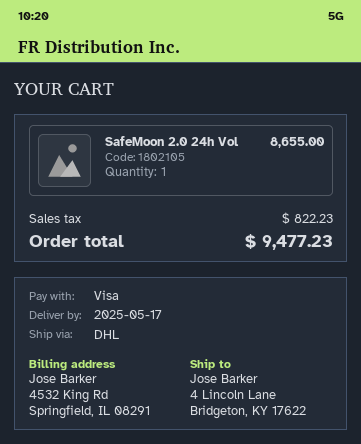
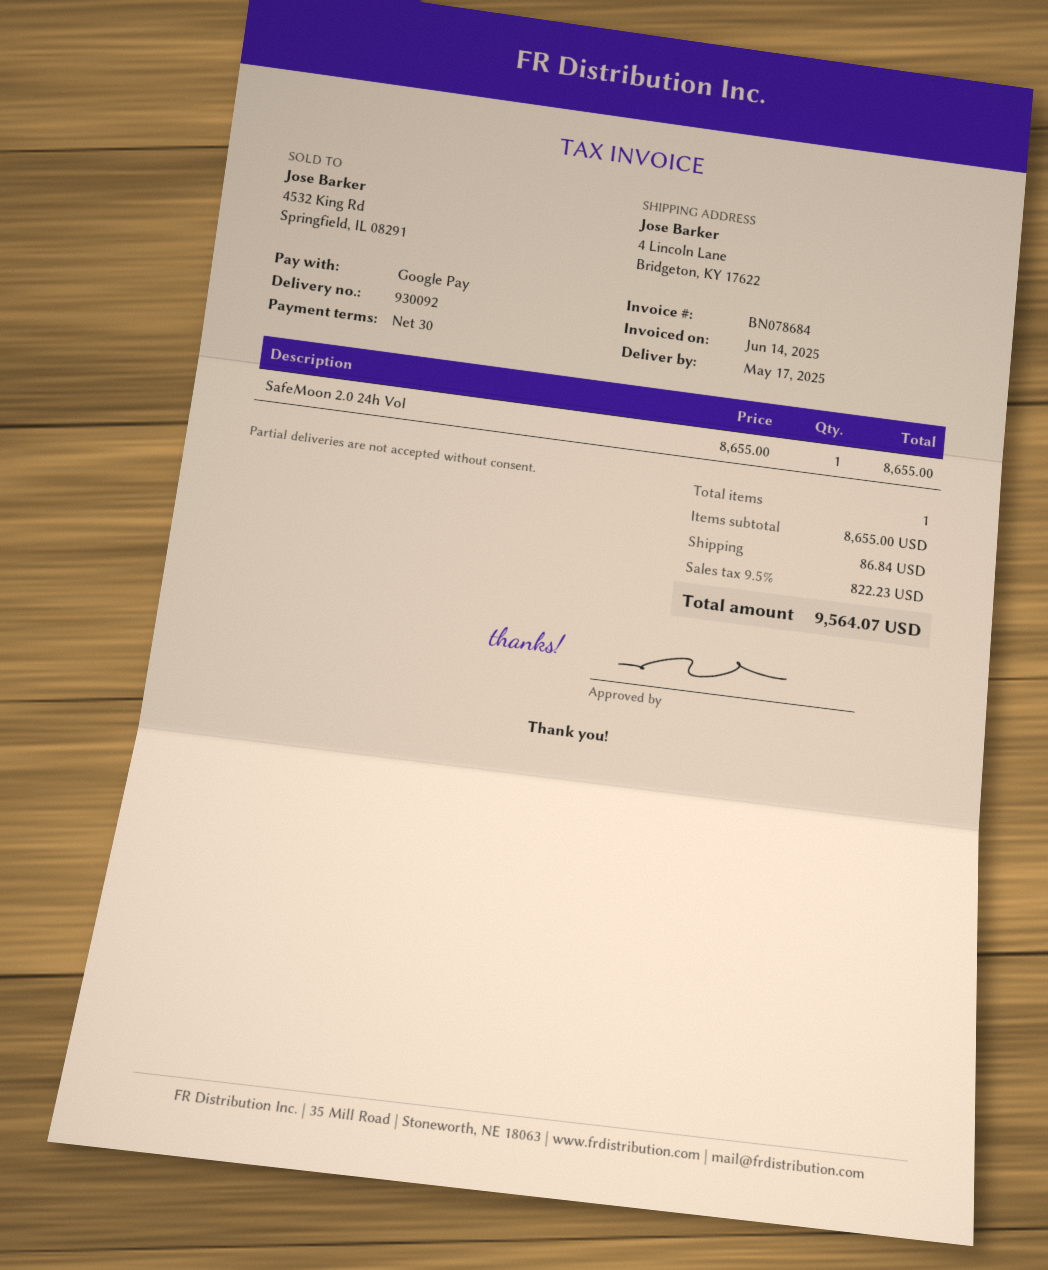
payment method: Visa -> Google Pay
shipping: none -> 86.84
total: 9477.23 -> 9564.07

